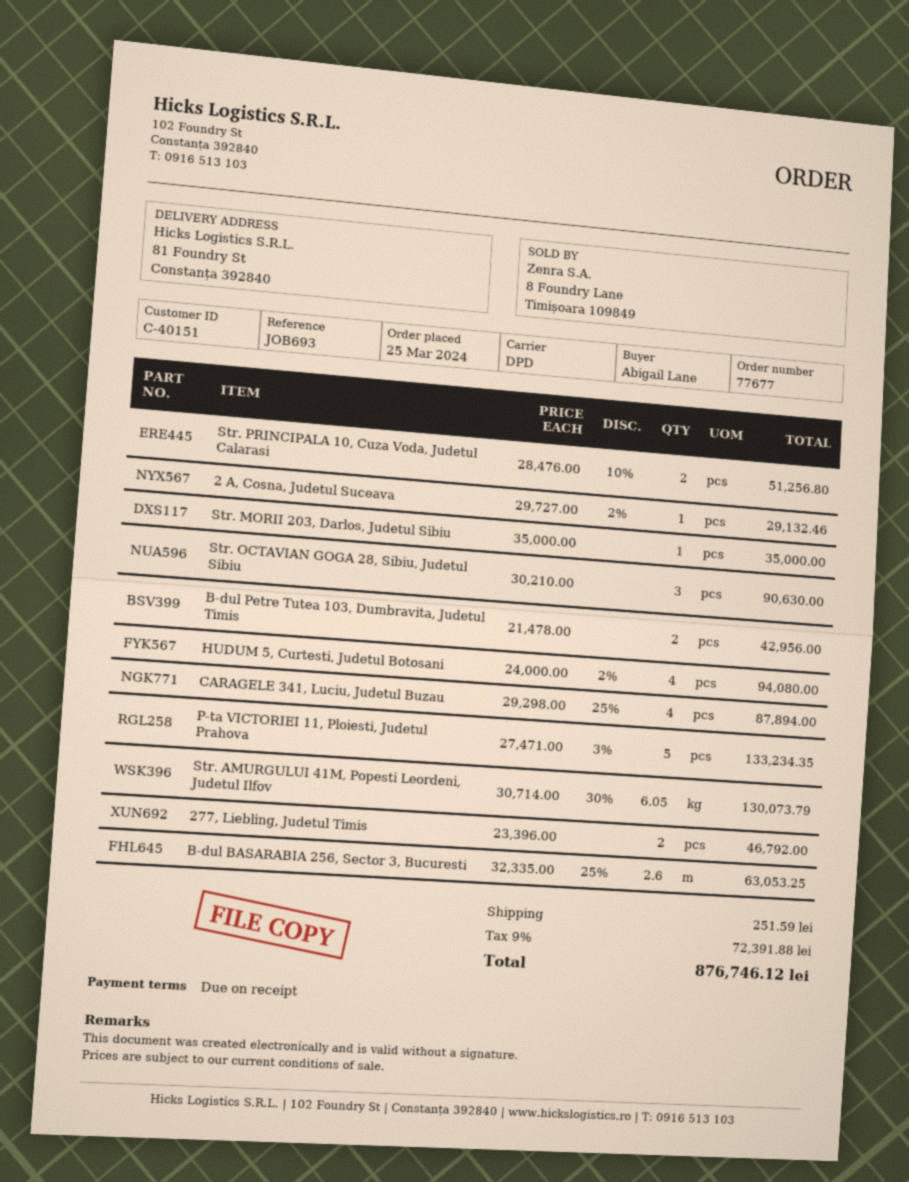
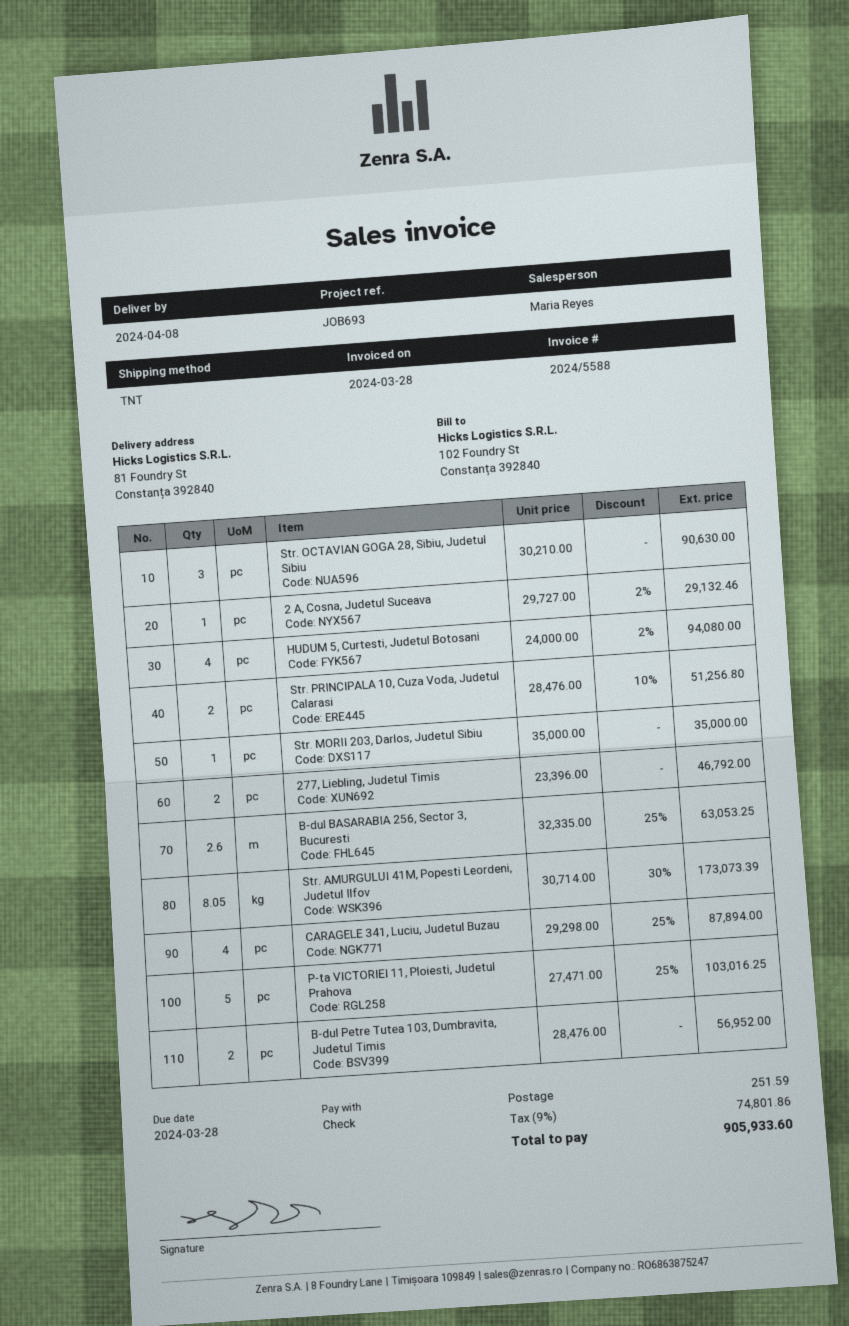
shipping method: DPD -> TNT
B-dul Petre Tutea 103, Dumbravita, Judetul Timis: 2 x 21478.00 = 42956.00 -> 2 x 28476.00 = 56952.00
P-ta VICTORIEI 11, Ploiesti, Judetul Prahova: 5 x 27471.00 - 3% = 133234.35 -> 5 x 27471.00 - 25% = 103016.25
Str. AMURGULUI 41M, Popesti Leordeni, Judetul Ilfov: 6.05 x 30714.00 - 30% = 130073.79 -> 8.05 x 30714.00 - 30% = 173073.39
tax: 9% = 72391.88 -> 9% = 74801.86
total: 876746.12 -> 905933.60

